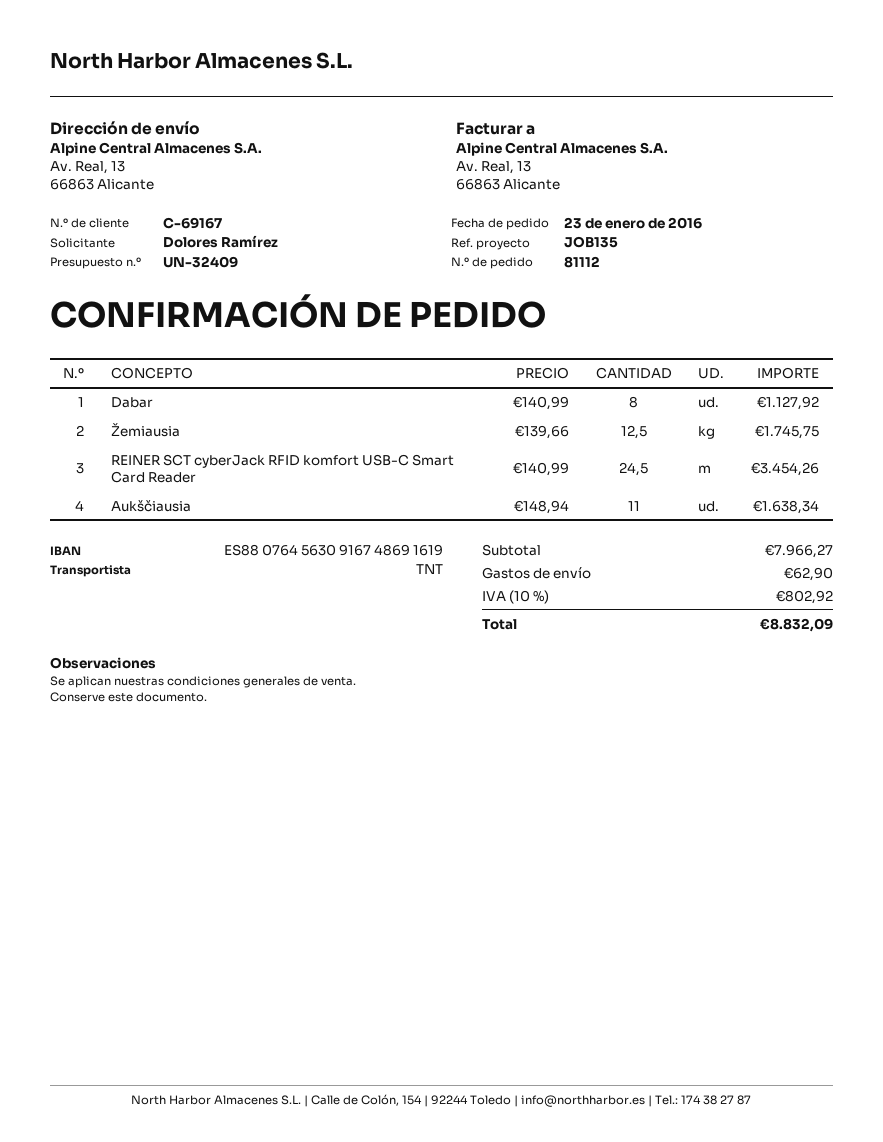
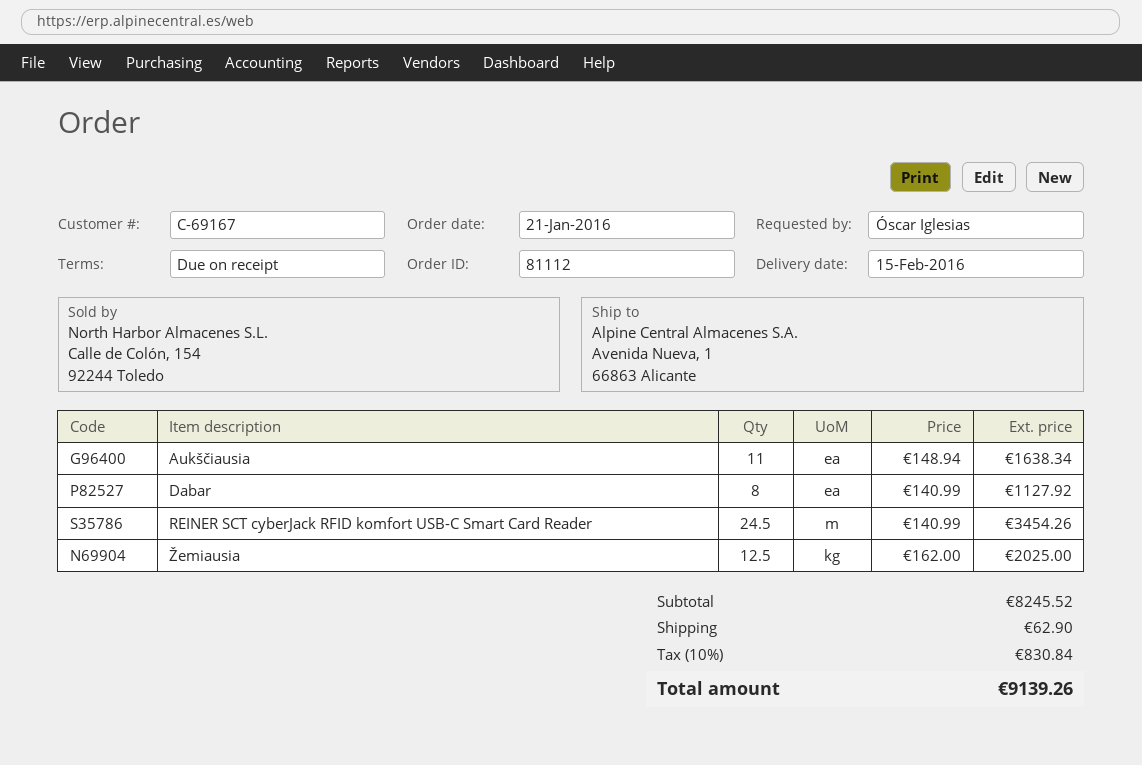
order date: 2016-01-23 -> 2016-01-21
ordered by: Dolores Ramírez -> Óscar Iglesias
ship to: Av. Real, 13, 66863 Alicante -> Avenida Nueva, 1, 66863 Alicante
Žemiausia: 12.5 x 139.66 = 1745.75 -> 12.5 x 162.00 = 2025.00
subtotal: 7966.27 -> 8245.52
tax: 10% = 802.92 -> 10% = 830.84
total: 8832.09 -> 9139.26

